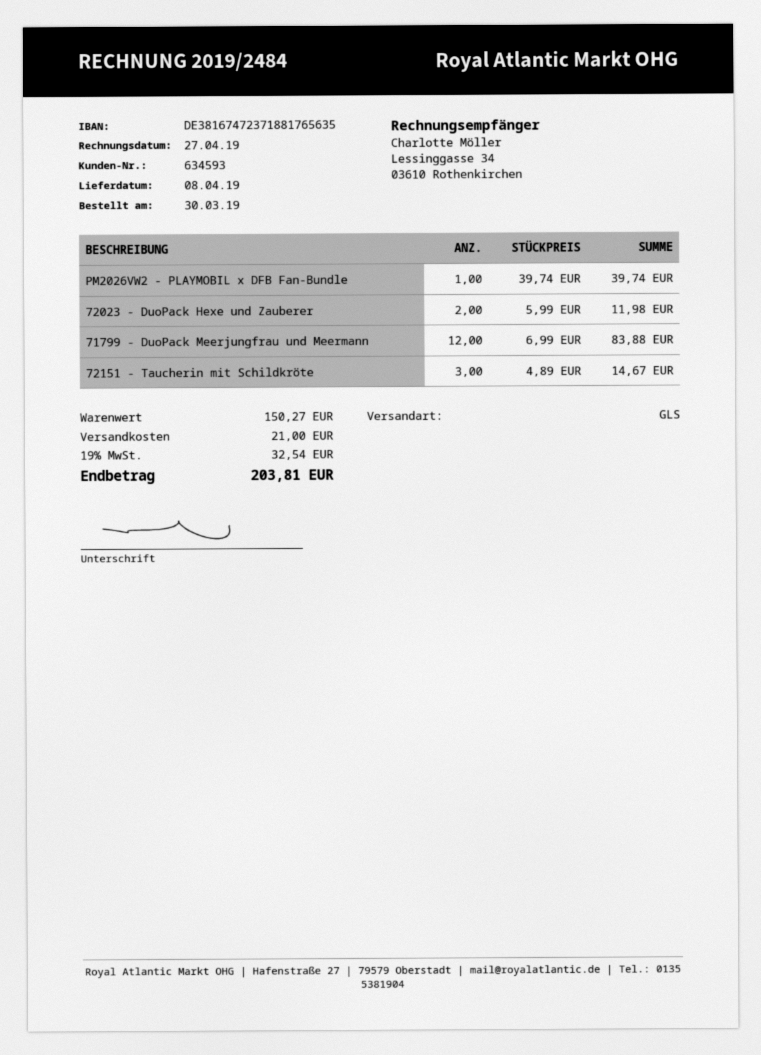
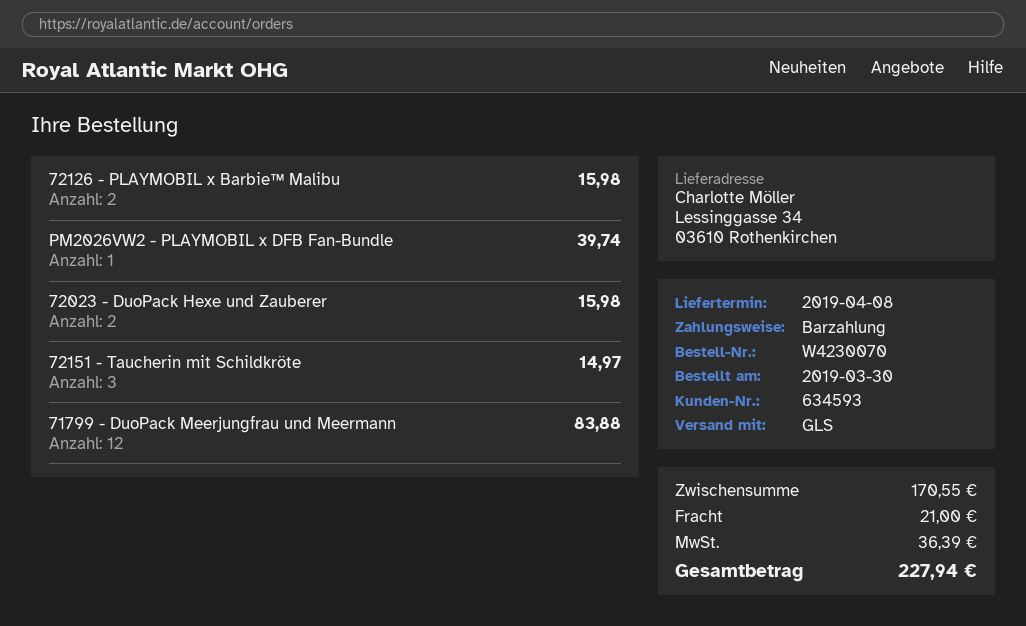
72023 - DuoPack Hexe und Zauberer: 2 for 11.98 -> 2 for 15.98
72151 - Taucherin mit Schildkröte: 3 for 14.67 -> 3 for 14.97
72126 - PLAYMOBIL x Barbie™ Malibu: none -> 2 for 15.98
subtotal: 150.27 -> 170.55
tax: 32.54 -> 36.39
total: 203.81 -> 227.94

